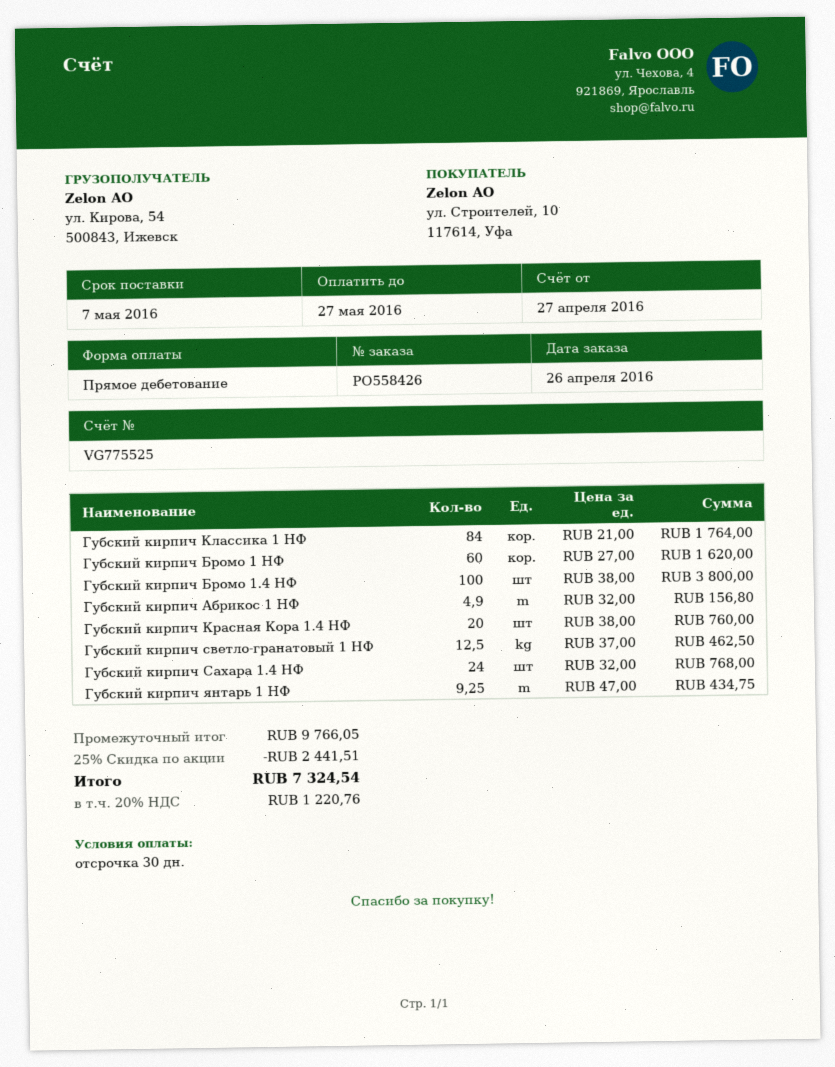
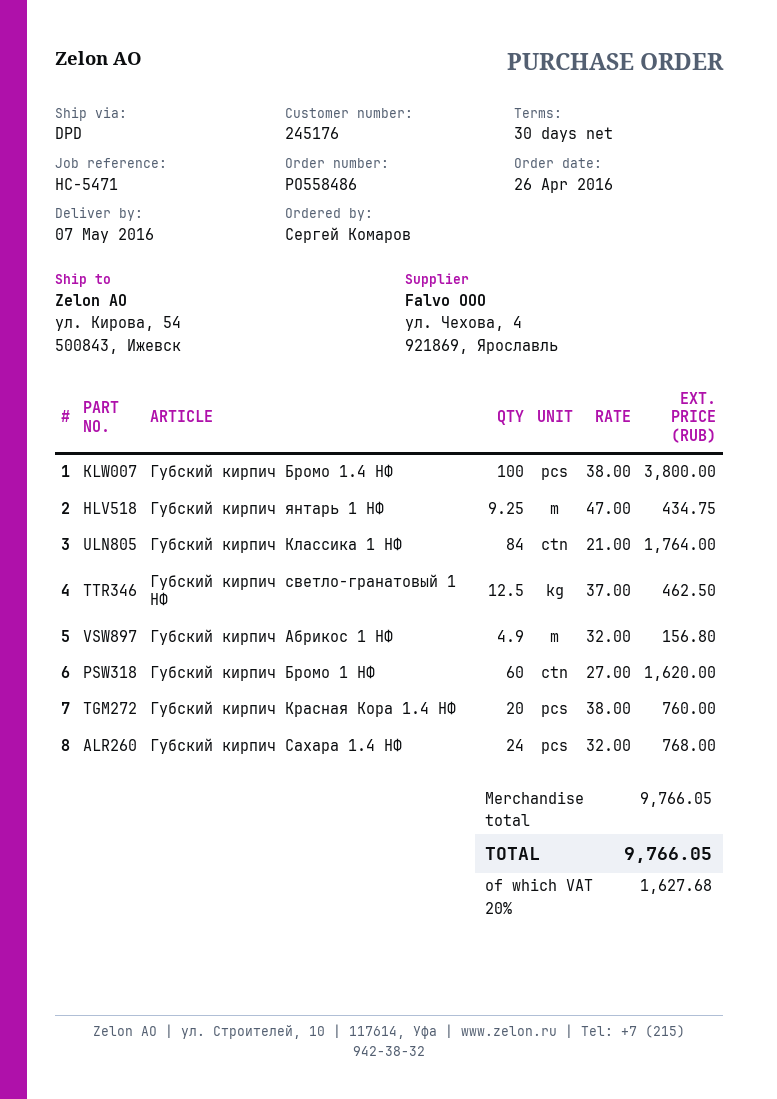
order number: PO558426 -> PO558486
discount: 25% = 2441.51 -> none
tax: 20% = 1220.76 -> 20% = 1627.68
total: 7324.54 -> 9766.05

